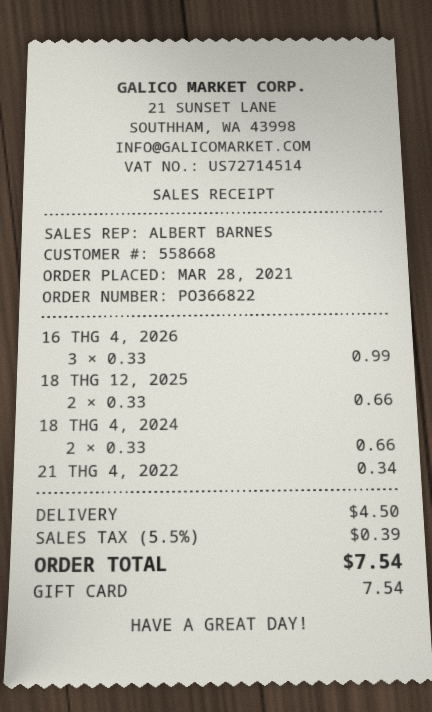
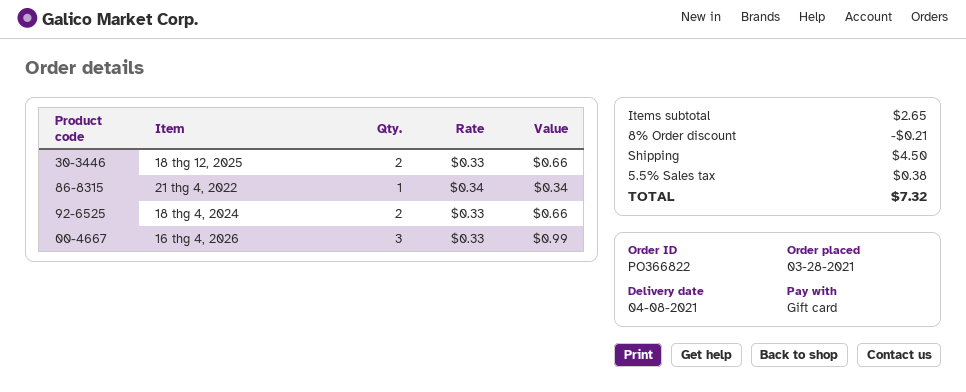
discount: none -> 8% = 0.21
tax: 5.5% = 0.39 -> 5.5% = 0.38
total: 7.54 -> 7.32

